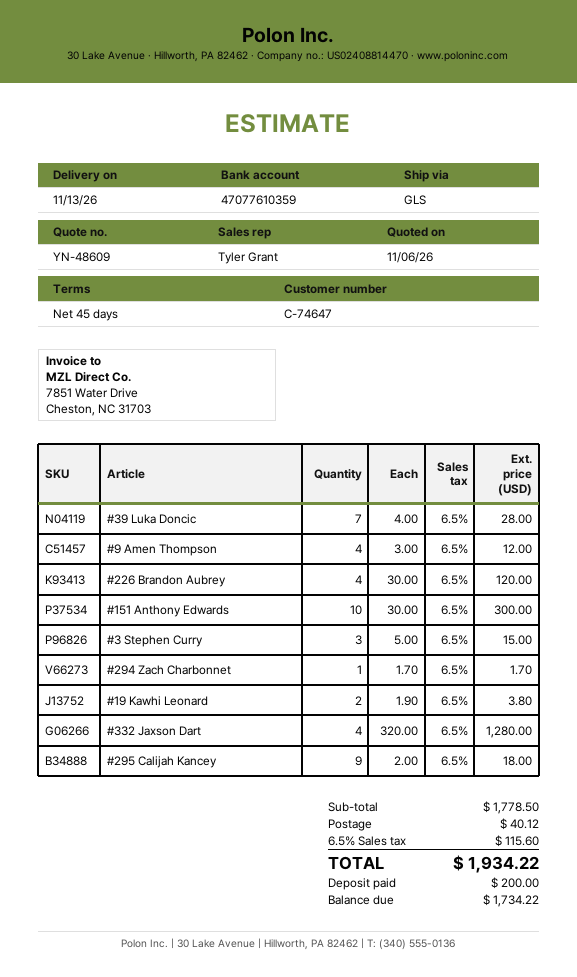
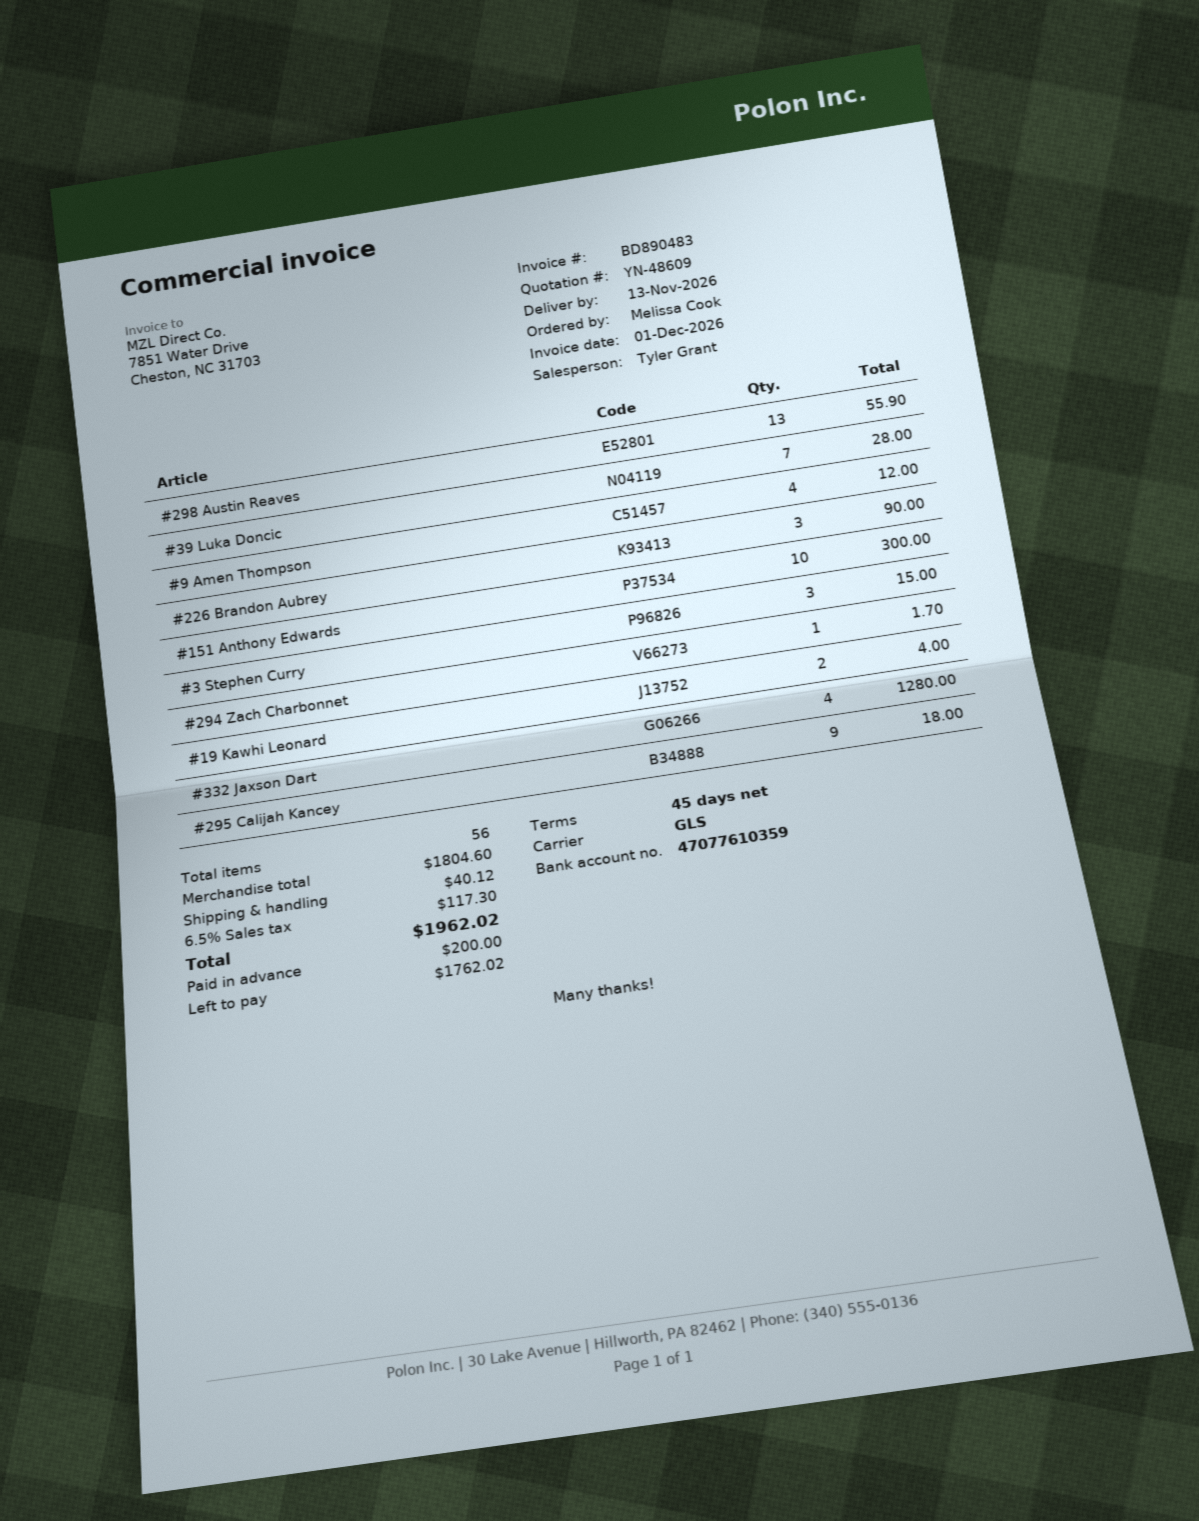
#226 Brandon Aubrey: 4 for 120.00 -> 3 for 90.00
#19 Kawhi Leonard: 2 for 3.80 -> 2 for 4.00
#298 Austin Reaves: none -> 13 for 55.90
subtotal: 1778.50 -> 1804.60
tax: 6.5% = 115.60 -> 6.5% = 117.30
total: 1934.22 -> 1962.02
balance: 1734.22 -> 1762.02

